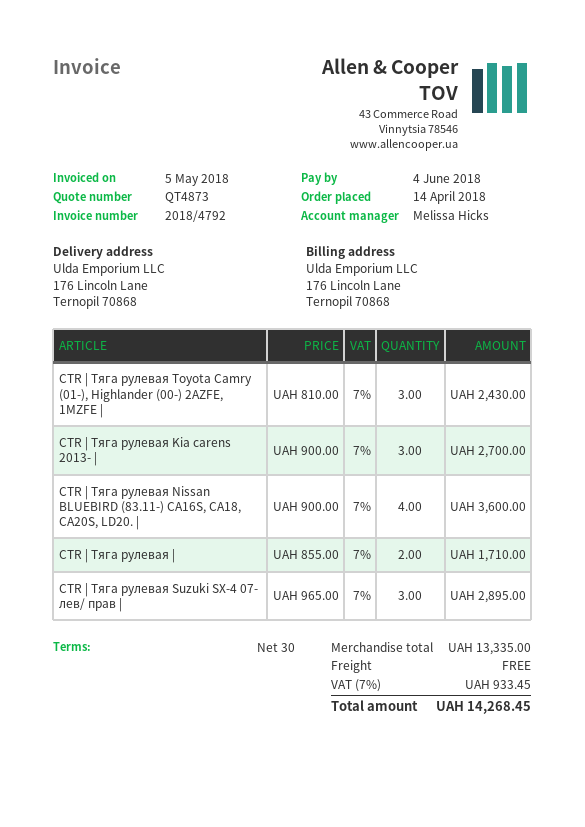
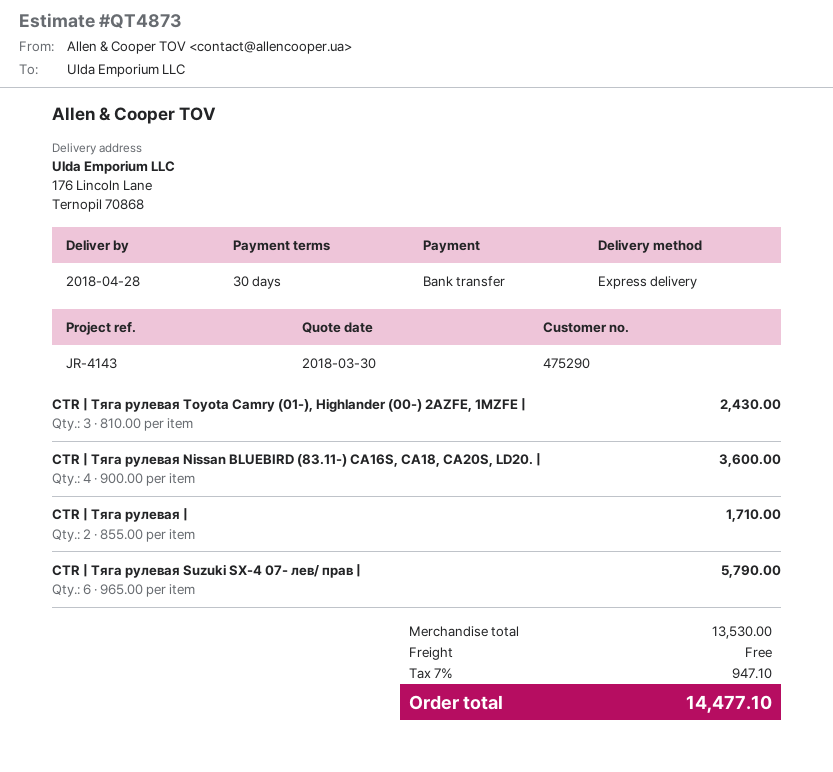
CTR | Тяга рулевая Kia carens 2013- |: 3 x 900.00 = 2700.00 -> none
CTR | Тяга рулевая Suzuki SX-4 07- лев/ прав |: 3 x 965.00 = 2895.00 -> 6 x 965.00 = 5790.00
subtotal: 13335.00 -> 13530.00
tax: 7% = 933.45 -> 7% = 947.10
total: 14268.45 -> 14477.10

